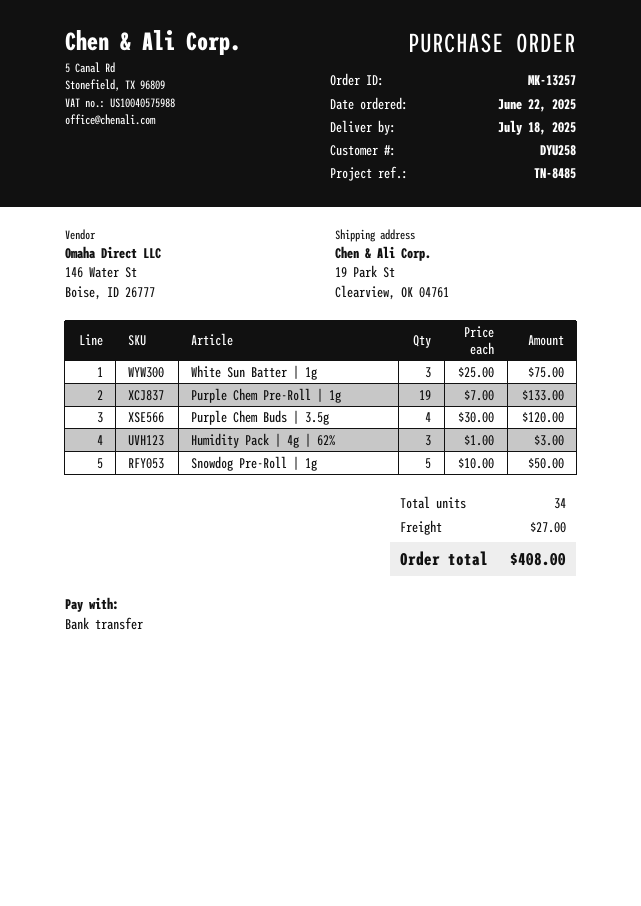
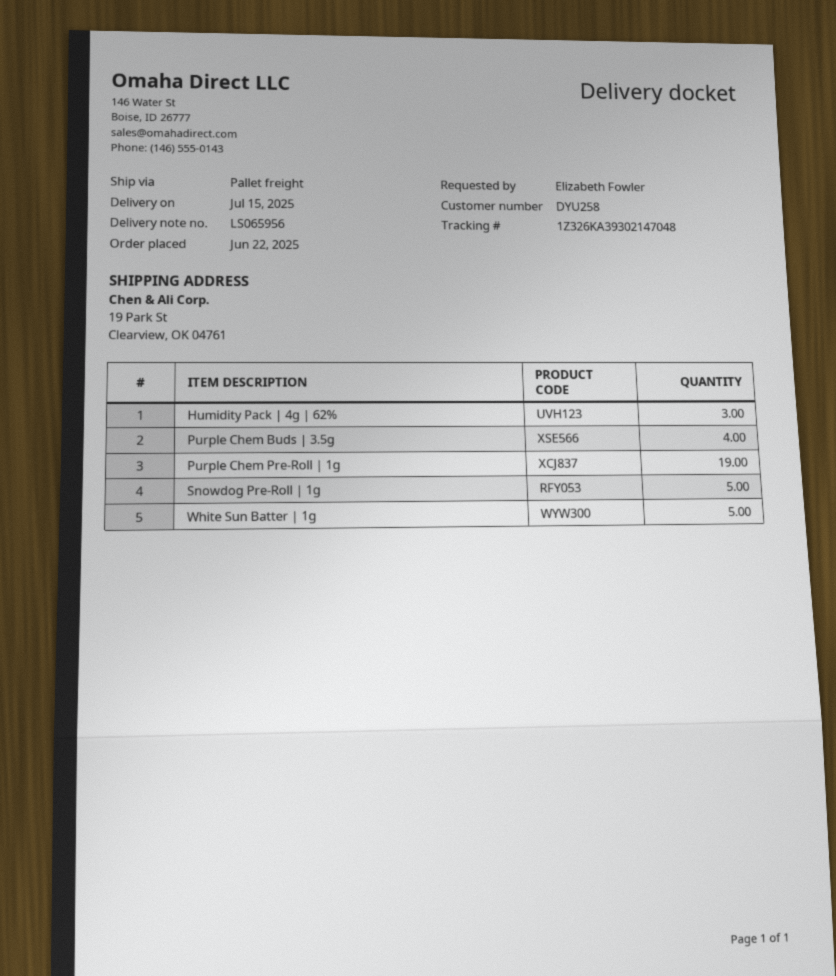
delivery date: 2025-07-18 -> 2025-07-15
White Sun Batter | 1g: 3 -> 5

